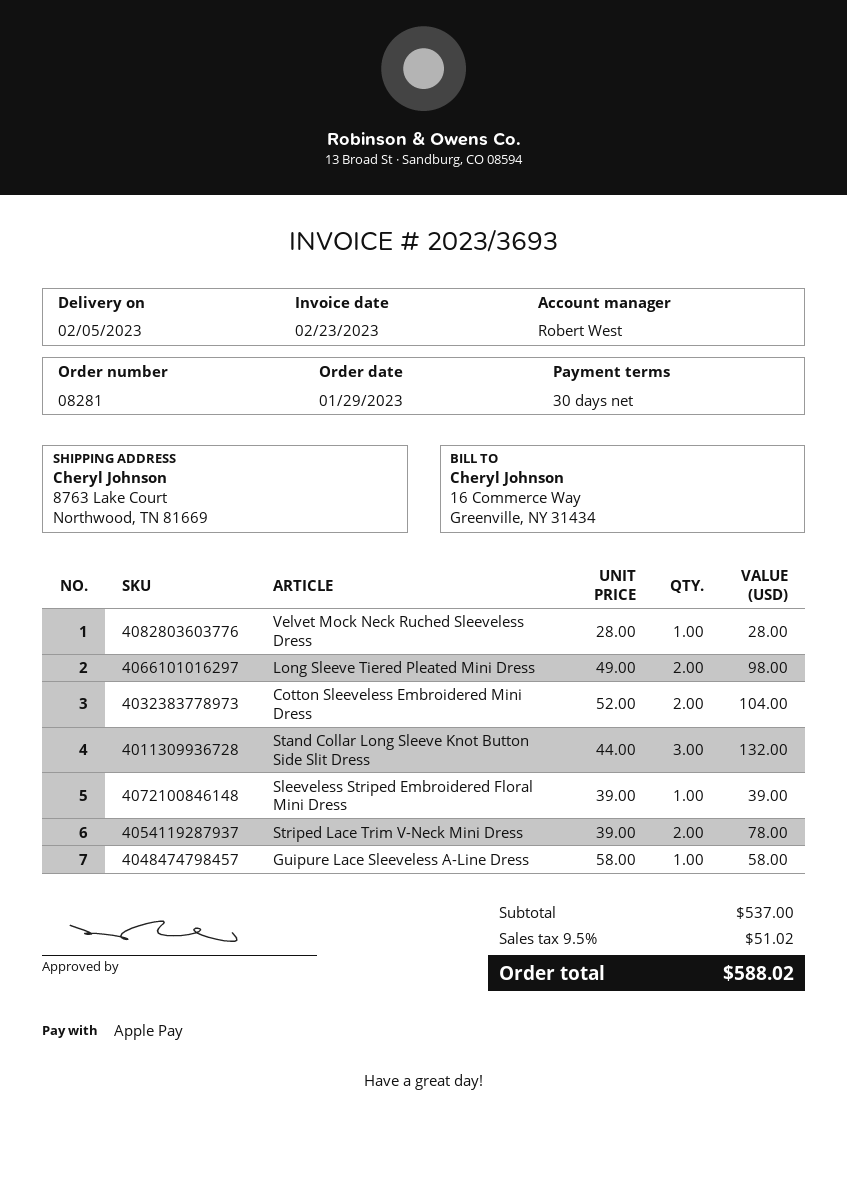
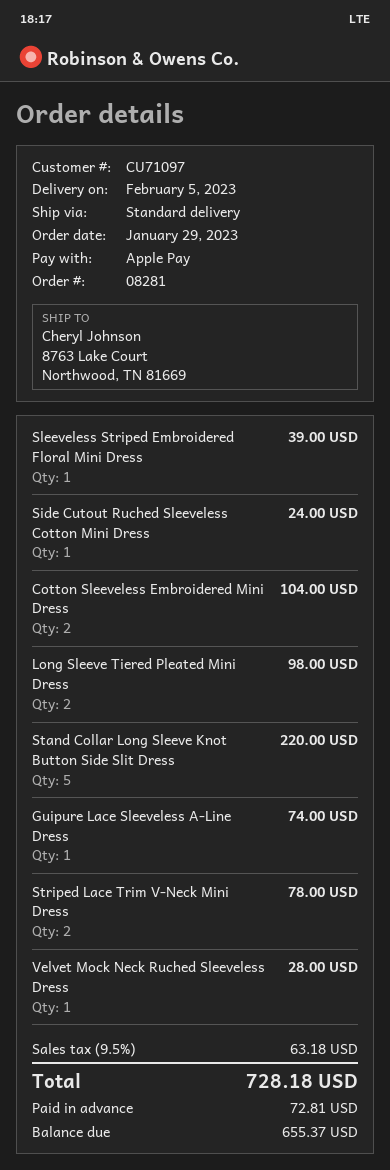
Stand Collar Long Sleeve Knot Button Side Slit Dress: 3 for 132.00 -> 5 for 220.00
Guipure Lace Sleeveless A-Line Dress: 1 for 58.00 -> 1 for 74.00
Side Cutout Ruched Sleeveless Cotton Mini Dress: none -> 1 for 24.00
tax: 9.5% = 51.02 -> 9.5% = 63.18
total: 588.02 -> 728.18

